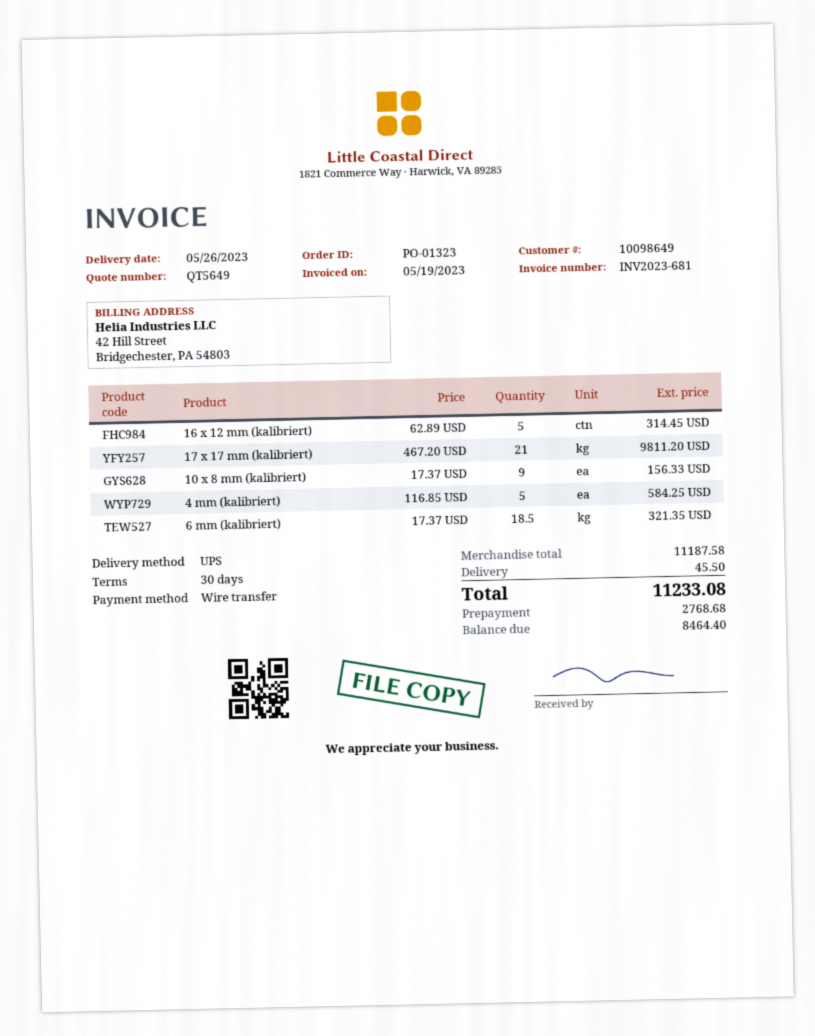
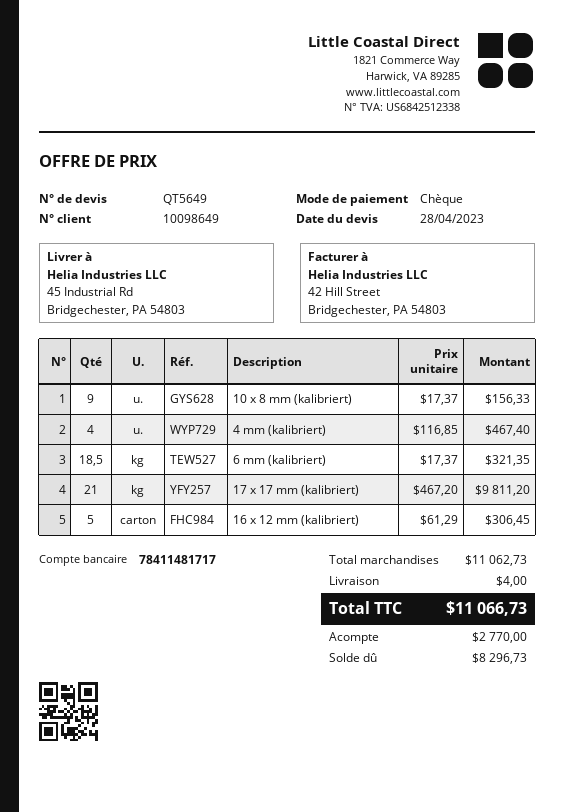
payment method: bank transfer -> cheque
16 x 12 mm (kalibriert): 5 x 62.89 = 314.45 -> 5 x 61.29 = 306.45
4 mm (kalibriert): 5 x 116.85 = 584.25 -> 4 x 116.85 = 467.40
subtotal: 11187.58 -> 11062.73
shipping: 45.50 -> 4.00
total: 11233.08 -> 11066.73
deposit: 2768.68 -> 2770.00
balance: 8464.40 -> 8296.73

